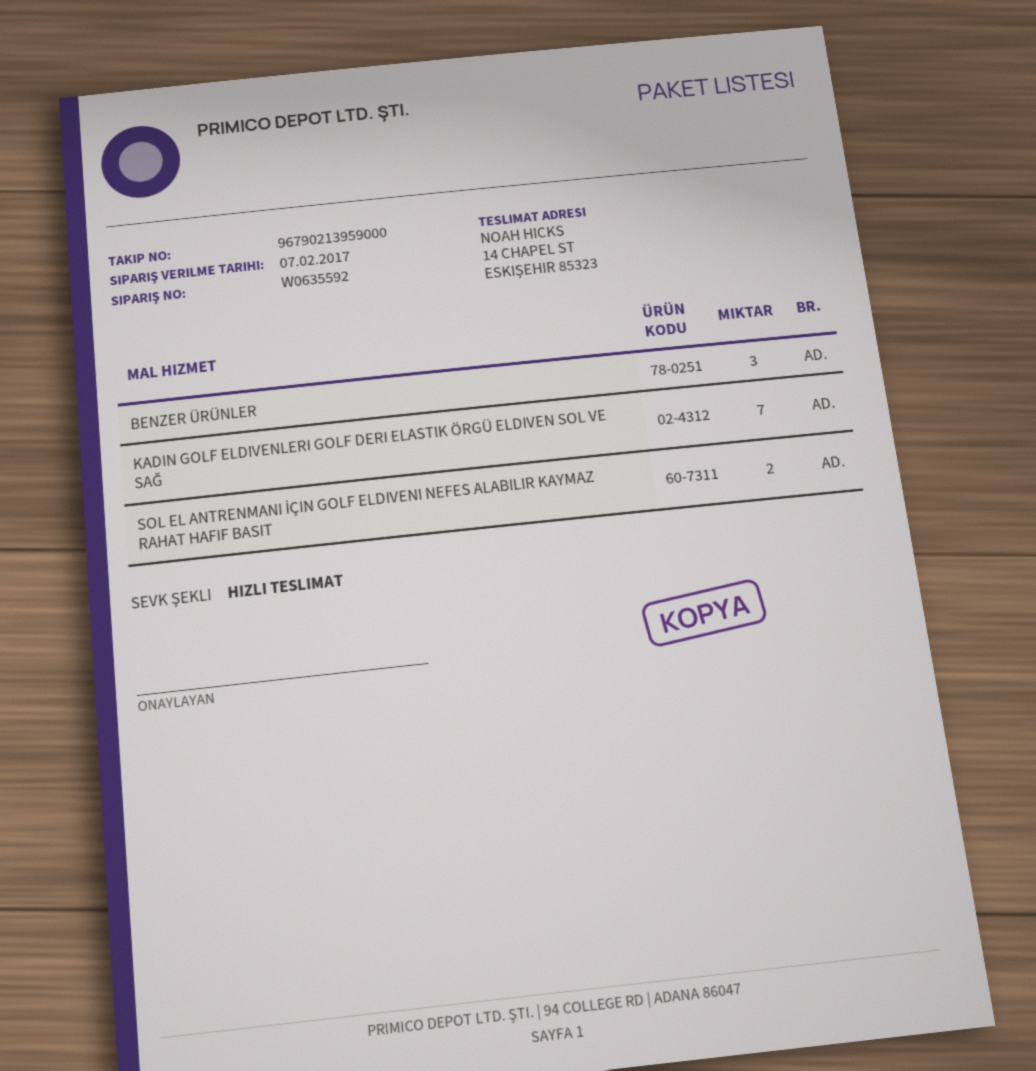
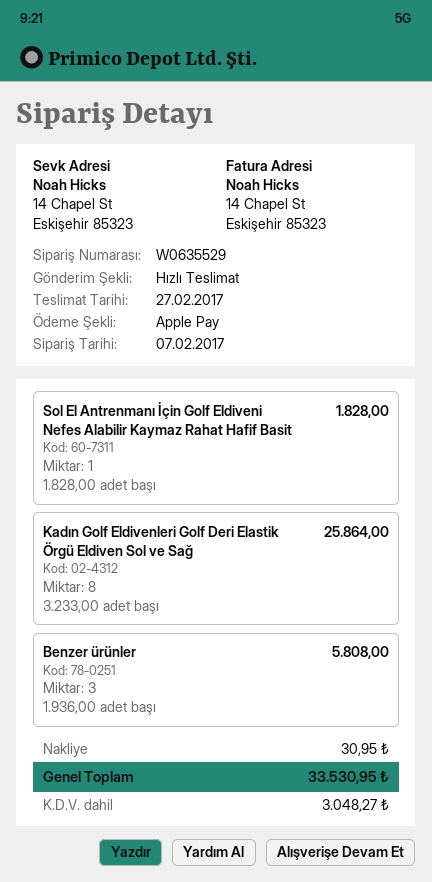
order number: W0635592 -> W0635529
KADIN GOLF ELDIVENLERI GOLF DERI ELASTIK ÖRGÜ ELDIVEN SOL VE SAĞ: 7 -> 8
SOL EL ANTRENMANI İÇIN GOLF ELDIVENI NEFES ALABILIR KAYMAZ RAHAT HAFIF BASIT: 2 -> 1

